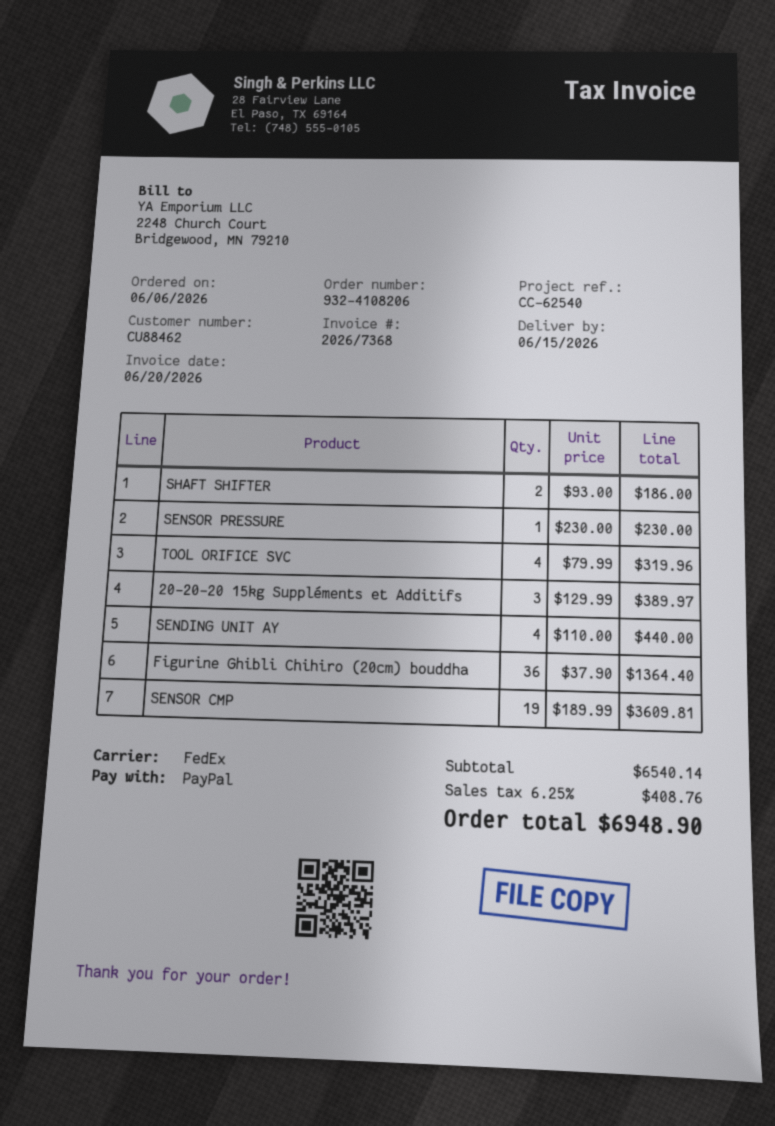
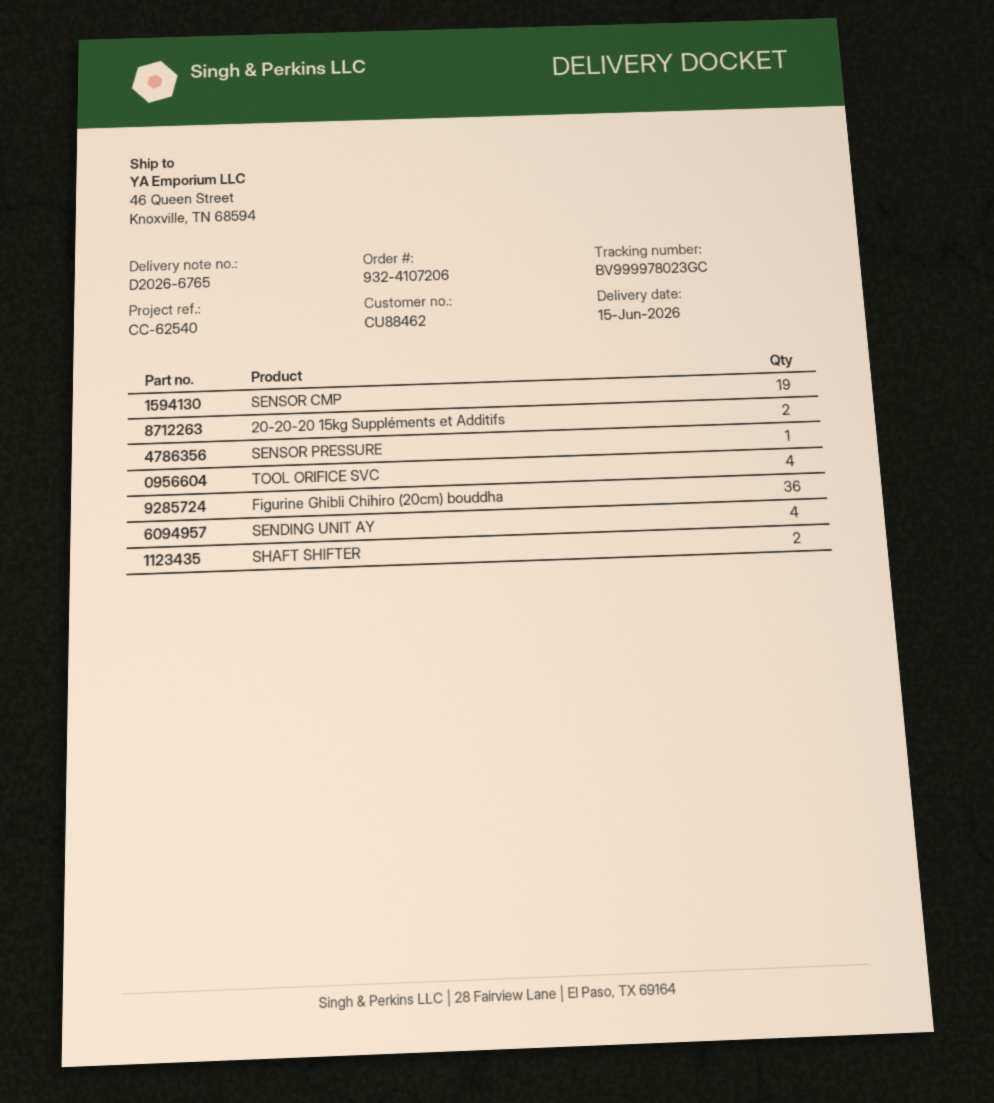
order number: 932-4108206 -> 932-4107206
20-20-20 15kg Suppléments et Additifs: 3 -> 2

